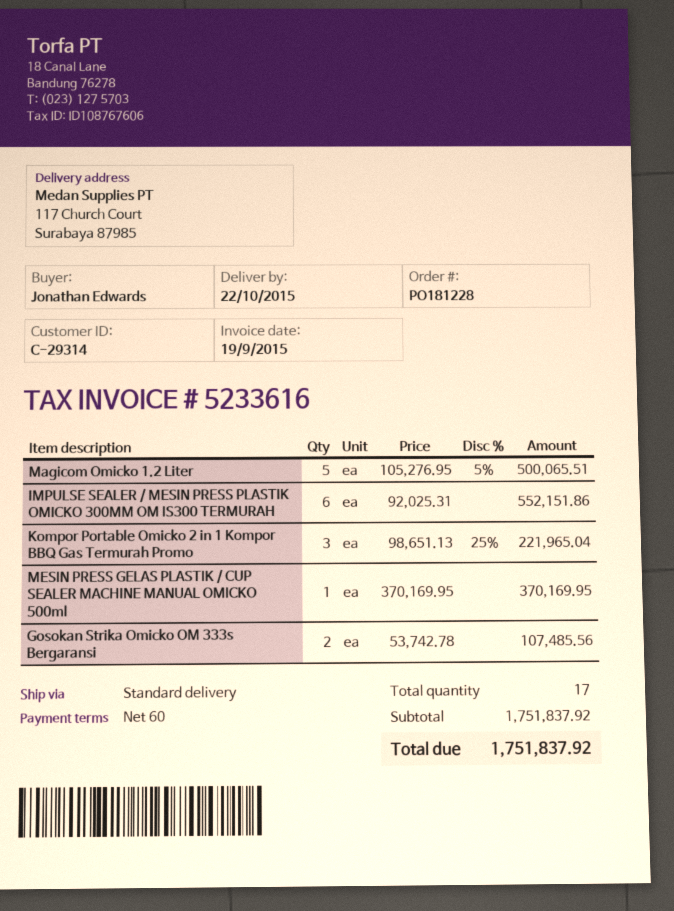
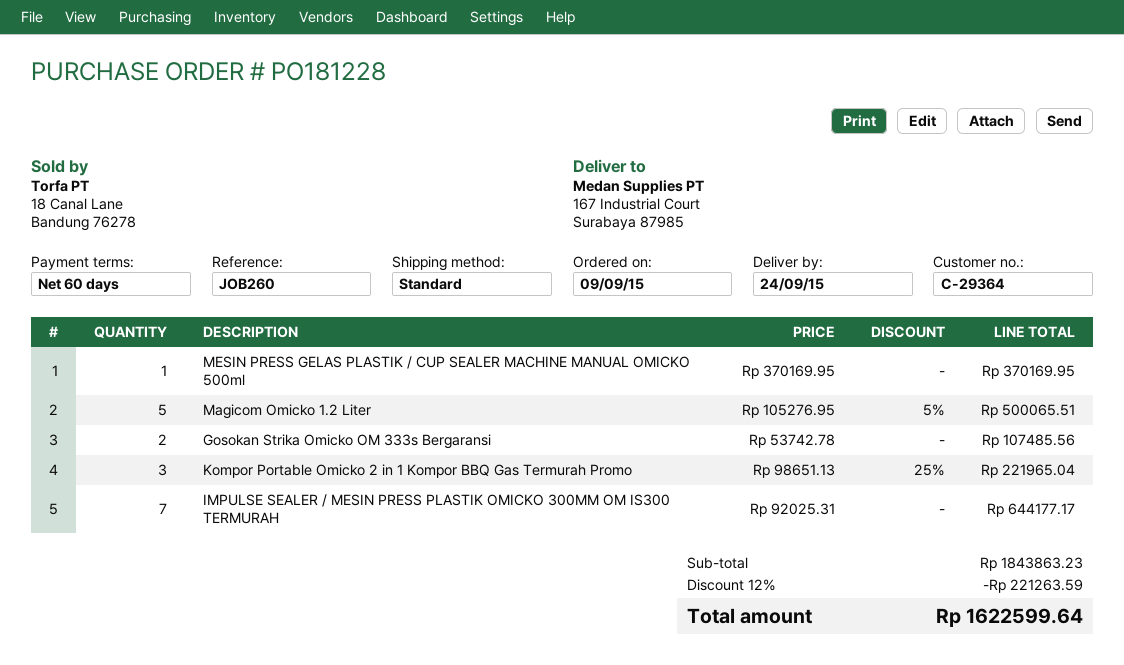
delivery date: 2015-10-22 -> 2015-09-24
customer number: C-29314 -> C-29364
ship to: 117 Church Court, Surabaya 87985 -> 167 Industrial Court, Surabaya 87985
IMPULSE SEALER / MESIN PRESS PLASTIK OMICKO 300MM OM IS300 TERMURAH: 6 x 92025.31 = 552151.86 -> 7 x 92025.31 = 644177.17
subtotal: 1751837.92 -> 1843863.23
discount: none -> 12% = 221263.59
total: 1751837.92 -> 1622599.64

